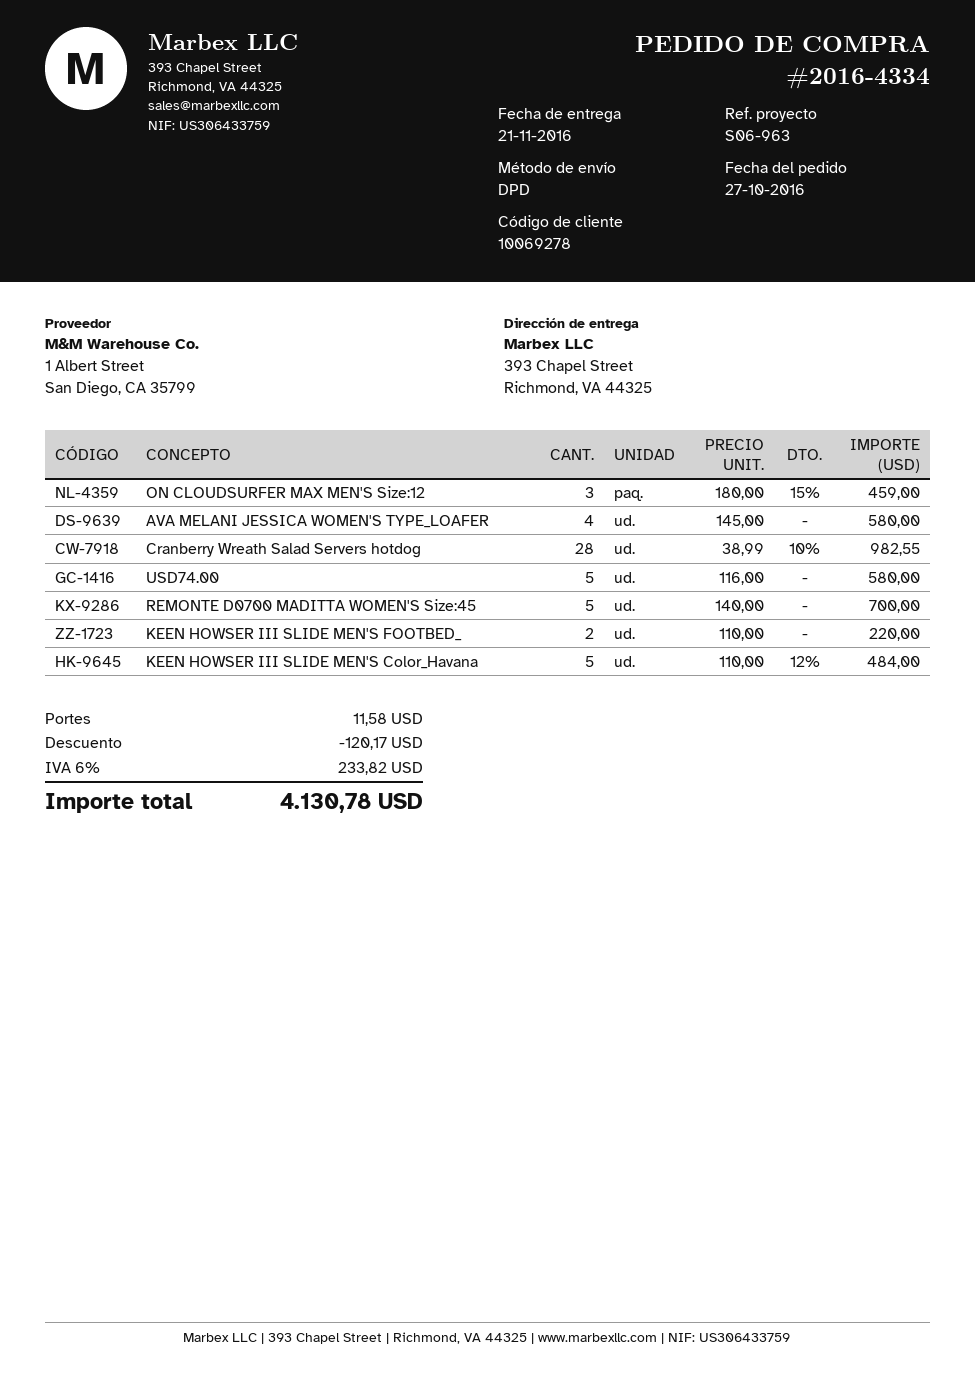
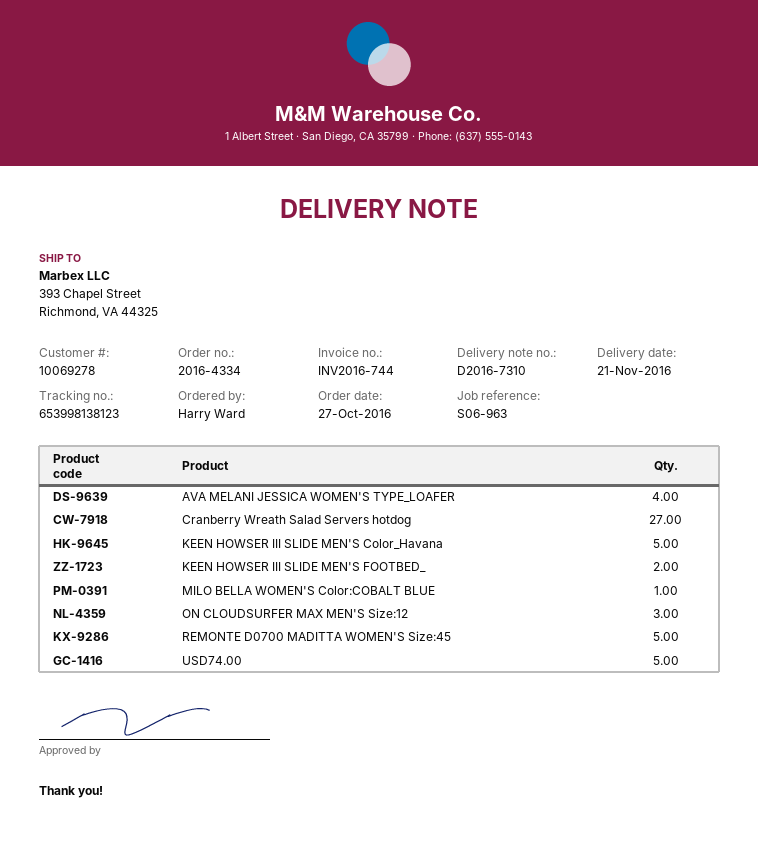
Cranberry Wreath Salad Servers hotdog: 28 -> 27
MILO BELLA WOMEN'S Color:COBALT BLUE: none -> 1

